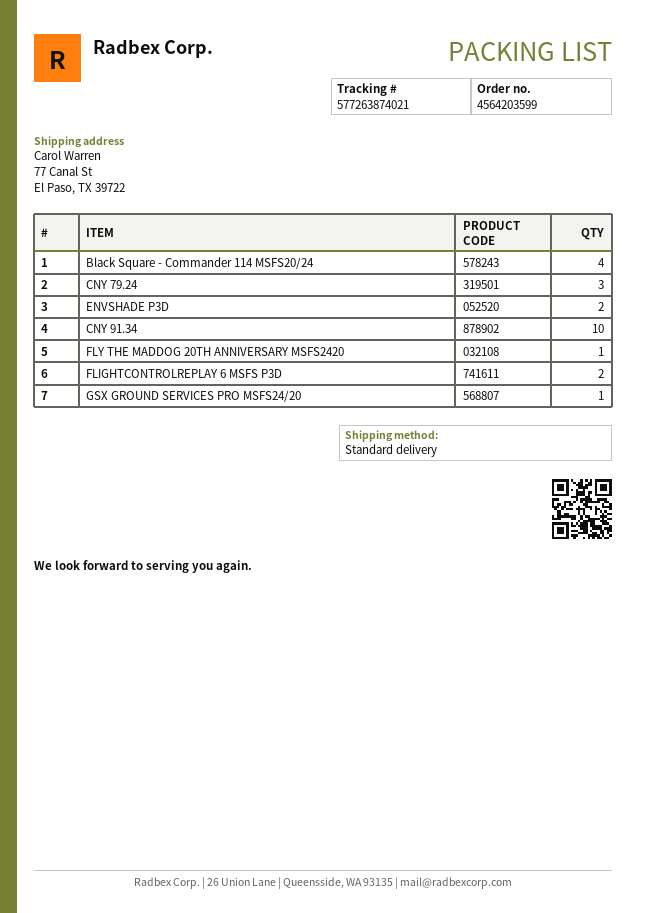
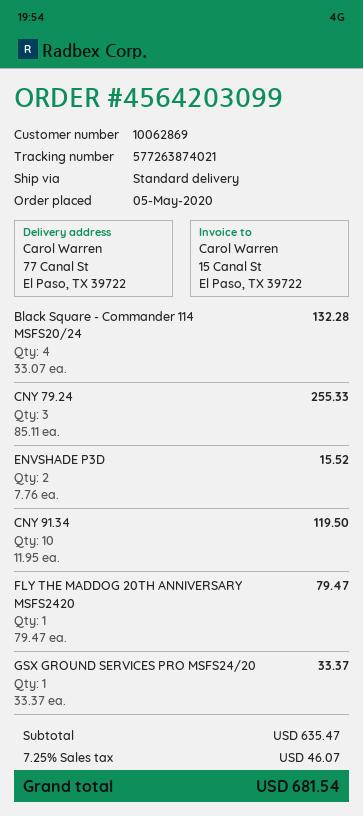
order number: 4564203599 -> 4564203099
FLIGHTCONTROLREPLAY 6 MSFS P3D: 2 -> none

